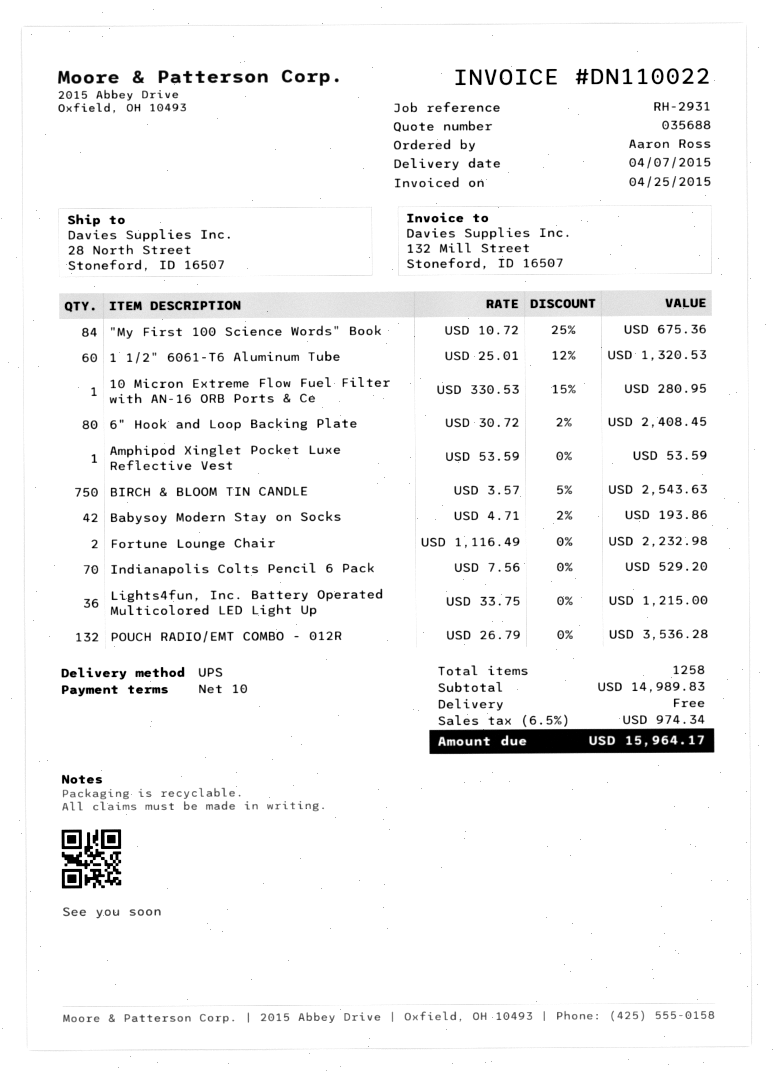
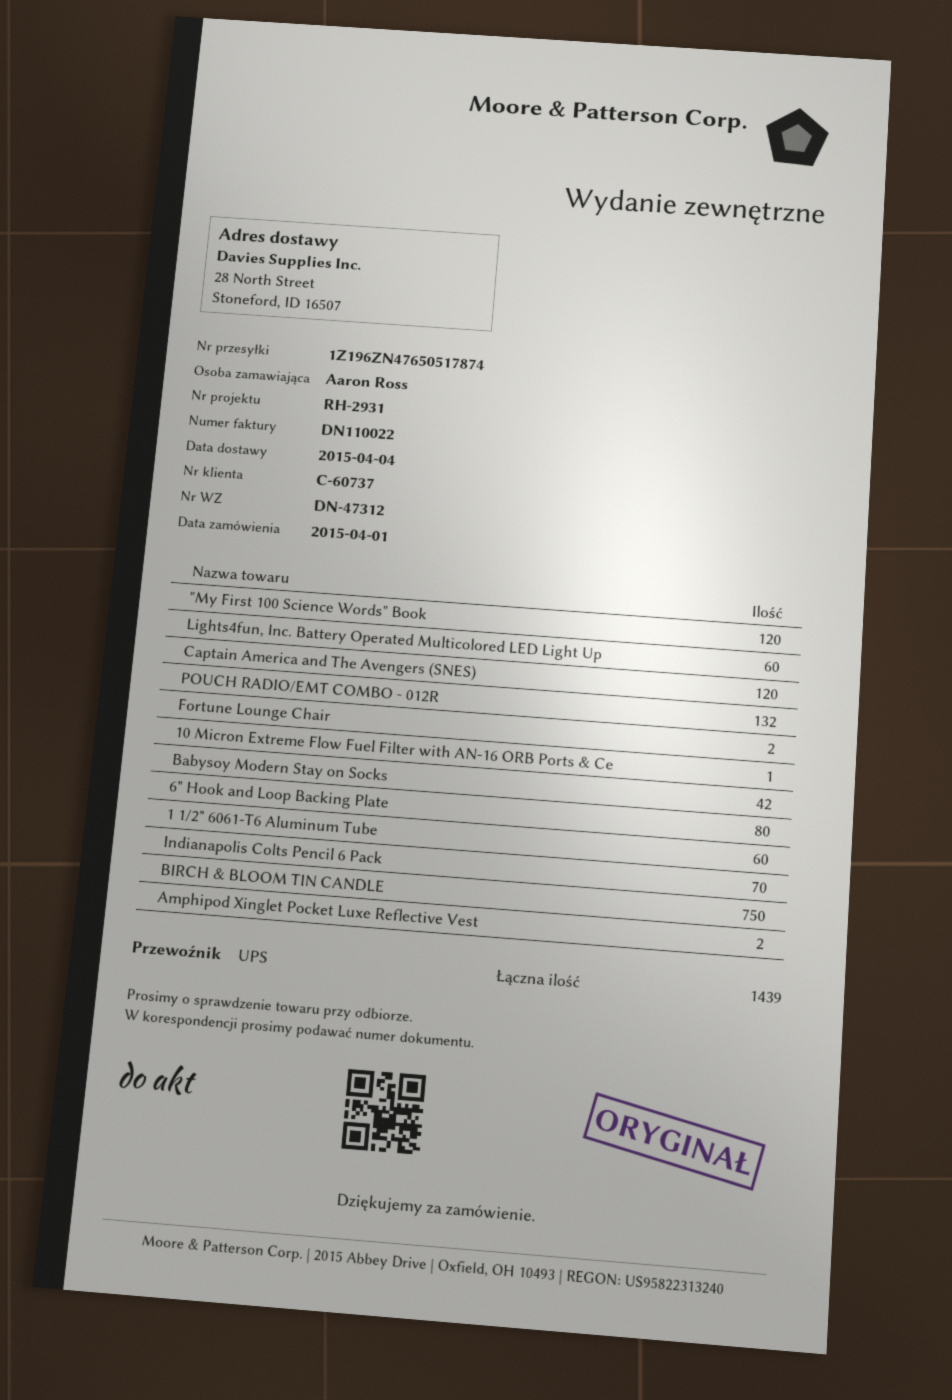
delivery date: 2015-04-07 -> 2015-04-04
"My First 100 Science Words" Book: 84 -> 120
Amphipod Xinglet Pocket Luxe Reflective Vest: 1 -> 2
Lights4fun, Inc. Battery Operated Multicolored LED Light Up: 36 -> 60
Captain America and The Avengers (SNES): none -> 120
total quantity: 1258 -> 1439

